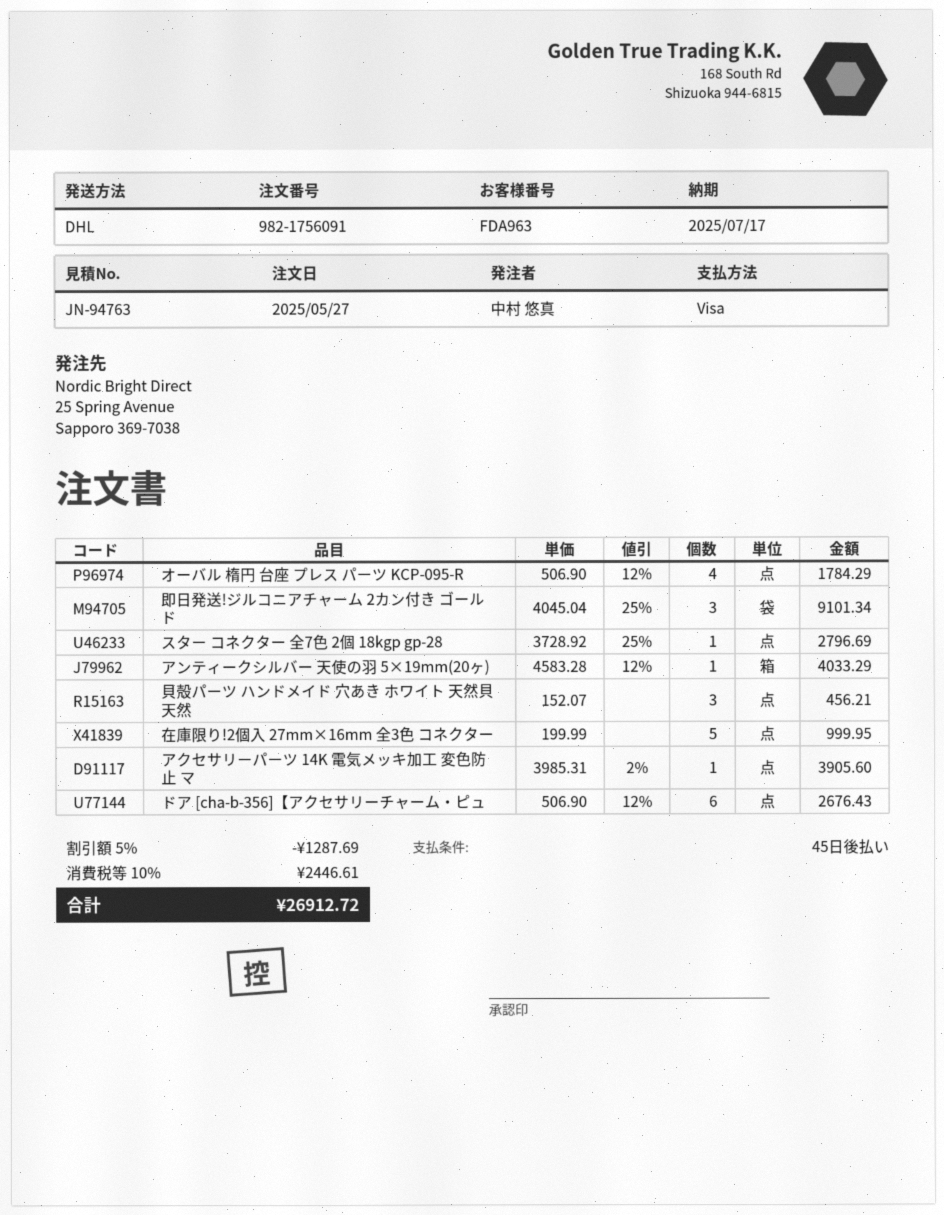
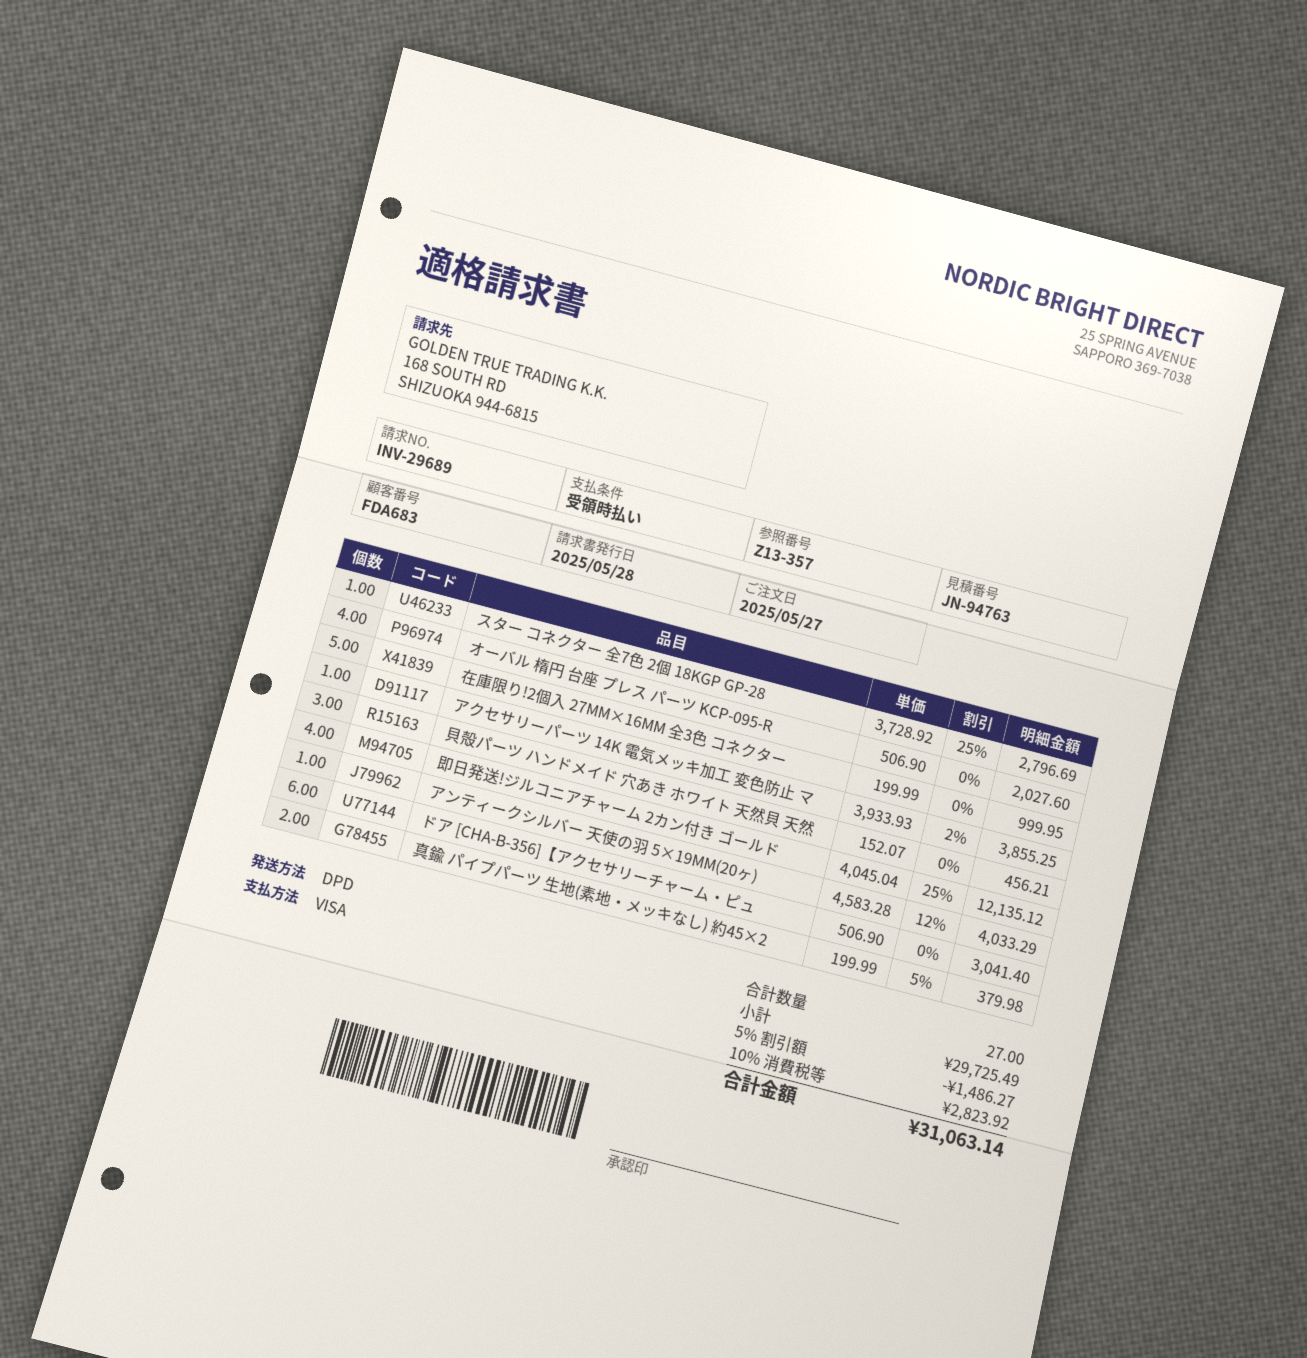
payment terms: 45 days -> on receipt
customer number: FDA963 -> FDA683
shipping method: DHL -> DPD
オーバル 楕円 台座 プレス パーツ KCP-095-R: 4 x 506.90 - 12% = 1784.29 -> 4 x 506.90 = 2027.60
即日発送!ジルコニアチャーム 2カン付き ゴールド: 3 x 4045.04 - 25% = 9101.34 -> 4 x 4045.04 - 25% = 12135.12
アクセサリーパーツ 14K 電気メッキ加工 変色防止 マ: 1 x 3985.31 - 2% = 3905.60 -> 1 x 3933.93 - 2% = 3855.25
ドア [cha-b-356]【アクセサリーチャーム・ピュ: 6 x 506.90 - 12% = 2676.43 -> 6 x 506.90 = 3041.40
真鍮 パイプパーツ 生地(素地・メッキなし) 約45×2: none -> 2 x 199.99 - 5% = 379.98
discount: 5% = 1287.69 -> 5% = 1486.27
tax: 10% = 2446.61 -> 10% = 2823.92
total: 26912.72 -> 31063.14

